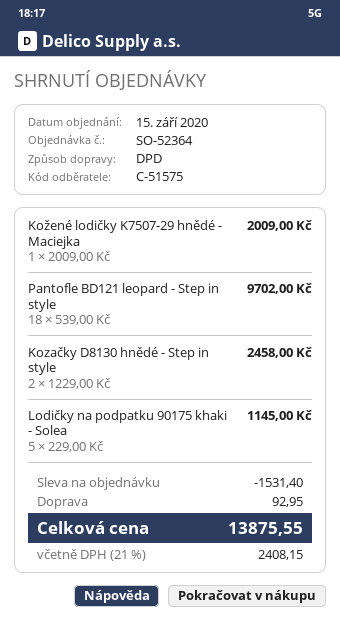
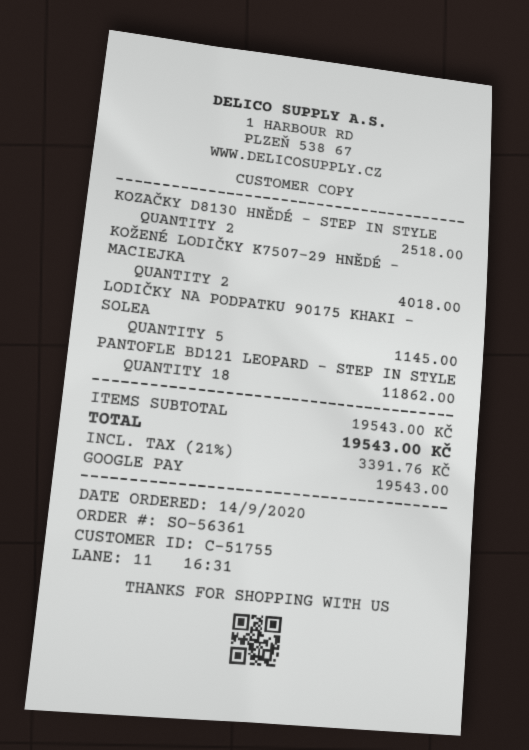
order number: SO-52364 -> SO-56361
order date: 2020-09-15 -> 2020-09-14
customer number: C-51575 -> C-51755
Kožené lodičky K7507-29 hnědé - Maciejka: 1 for 2009.00 -> 2 for 4018.00
Pantofle BD121 leopard - Step in style: 18 for 9702.00 -> 18 for 11862.00
Kozačky D8130 hnědé - Step in style: 2 for 2458.00 -> 2 for 2518.00
discount: 1531.40 -> none
shipping: 92.95 -> none
tax: 21% = 2408.15 -> 21% = 3391.76
total: 13875.55 -> 19543.00

